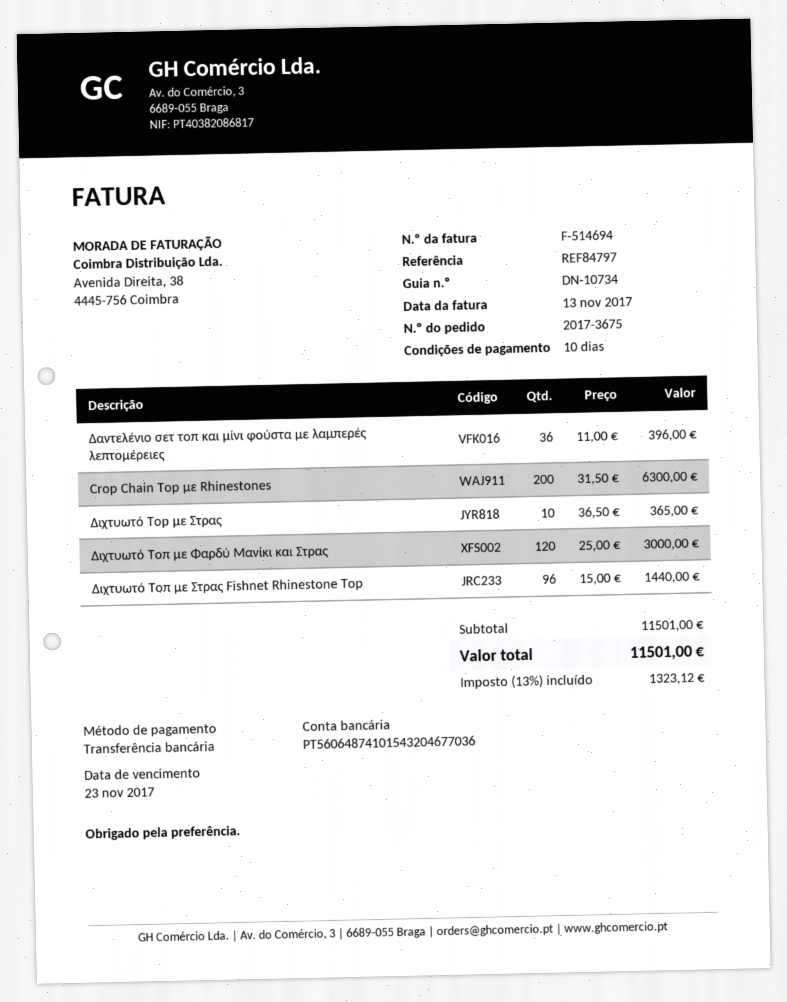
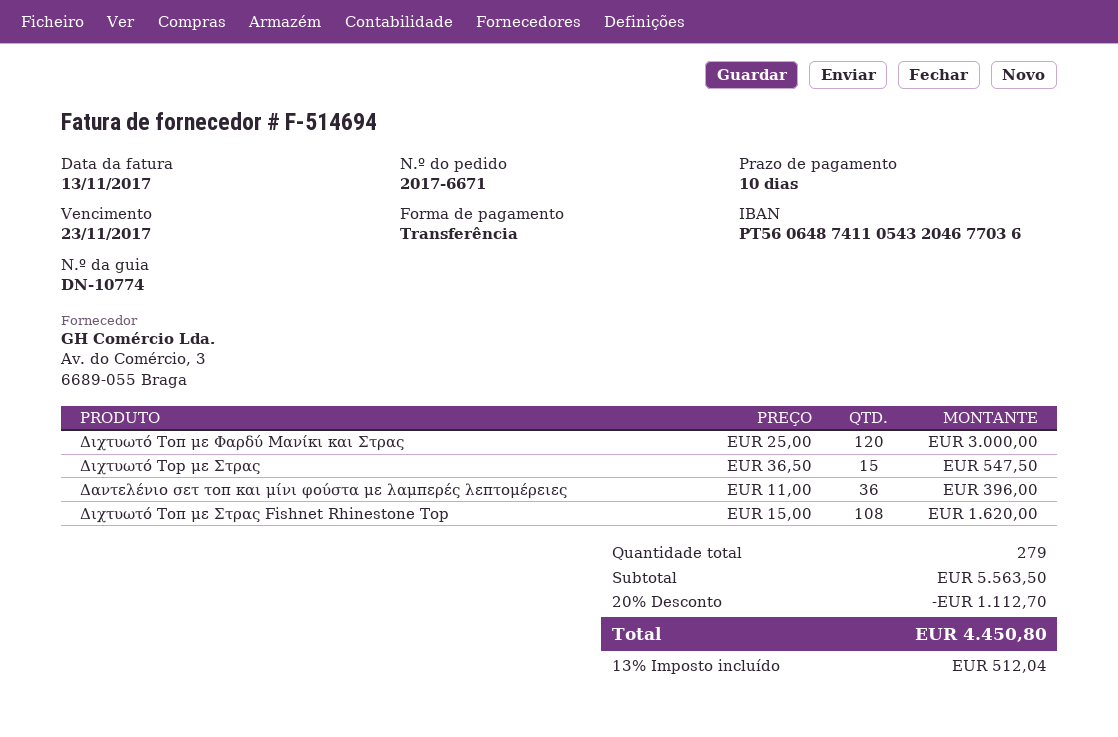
order number: 2017-3675 -> 2017-6671
delivery note number: DN-10734 -> DN-10774
bank account: PT56064874101543204677036 -> PT56064874110543204677036
Crop Chain Top με Rhinestones: 200 x 31.50 = 6300.00 -> none
Διχτυωτό Top με Στρας: 10 x 36.50 = 365.00 -> 15 x 36.50 = 547.50
Διχτυωτό Τοπ με Στρας Fishnet Rhinestone Top: 96 x 15.00 = 1440.00 -> 108 x 15.00 = 1620.00
subtotal: 11501.00 -> 5563.50
discount: none -> 20% = 1112.70
tax: 13% = 1323.12 -> 13% = 512.04
total: 11501.00 -> 4450.80

